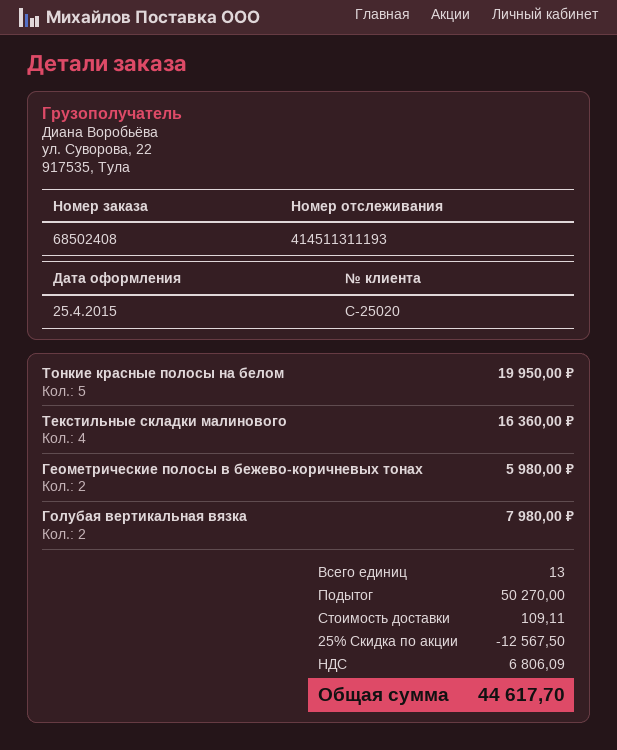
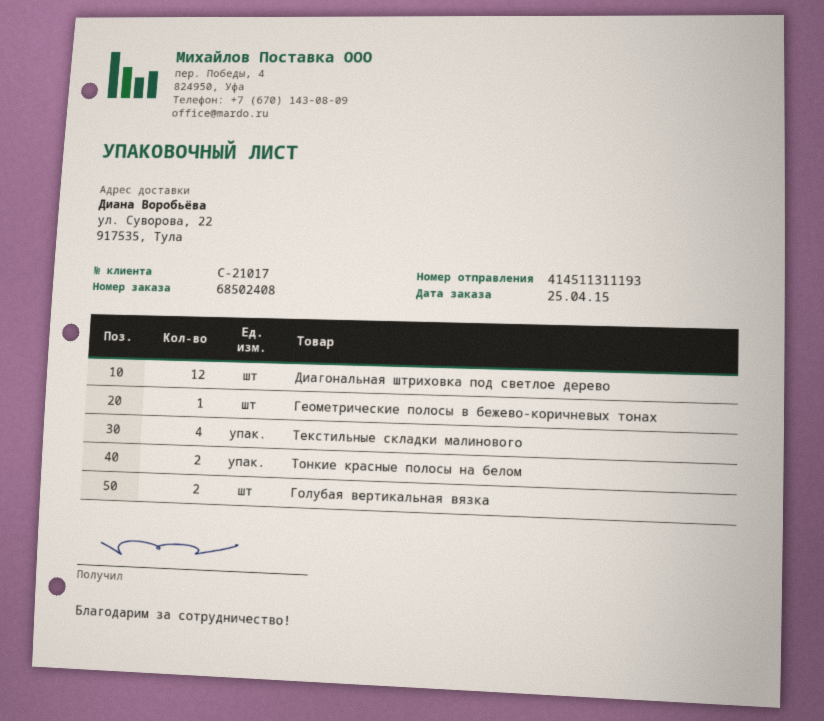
customer number: C-25020 -> C-21017
Тонкие красные полосы на белом: 5 -> 2
Геометрические полосы в бежево-коричневых тонах: 2 -> 1
Диагональная штриховка под светлое дерево: none -> 12

